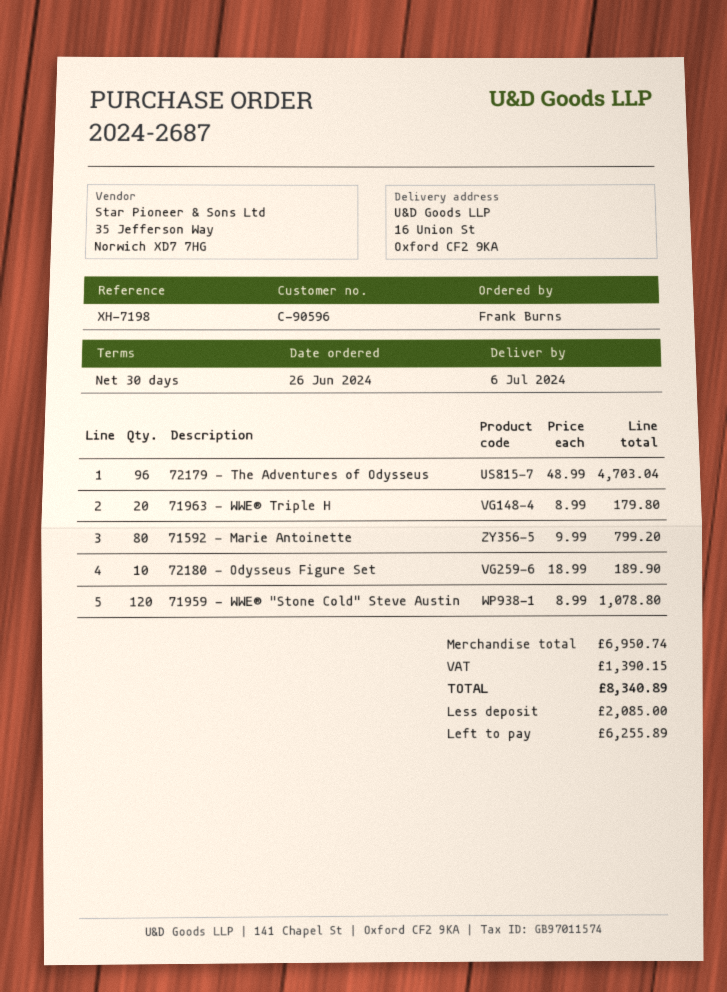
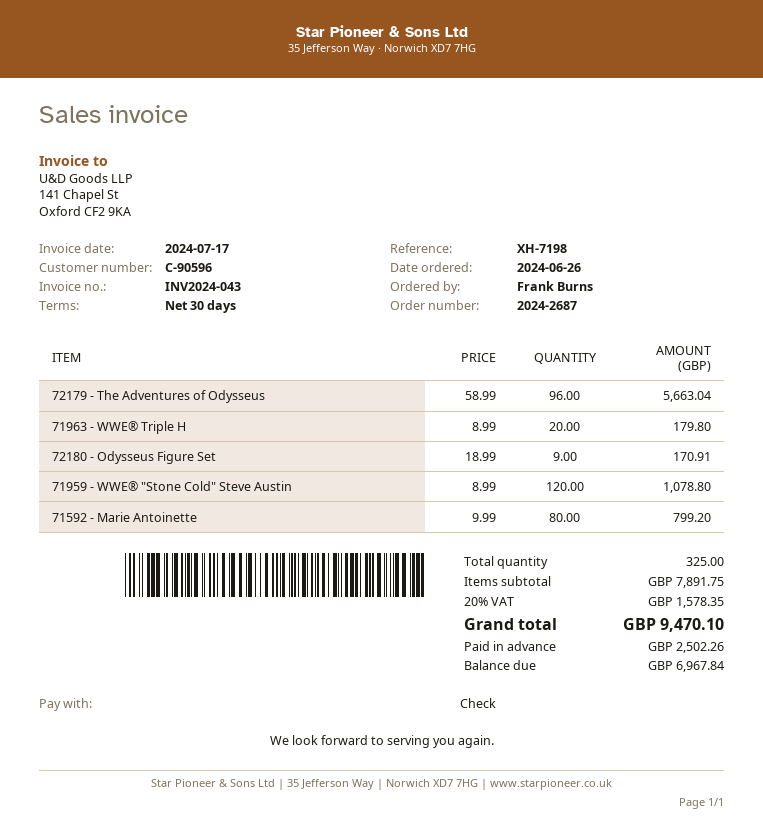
72179 - The Adventures of Odysseus: 96 x 48.99 = 4703.04 -> 96 x 58.99 = 5663.04
72180 - Odysseus Figure Set: 10 x 18.99 = 189.90 -> 9 x 18.99 = 170.91
subtotal: 6950.74 -> 7891.75
tax: 1390.15 -> 1578.35
total: 8340.89 -> 9470.10
deposit: 2085.00 -> 2502.26
balance: 6255.89 -> 6967.84

